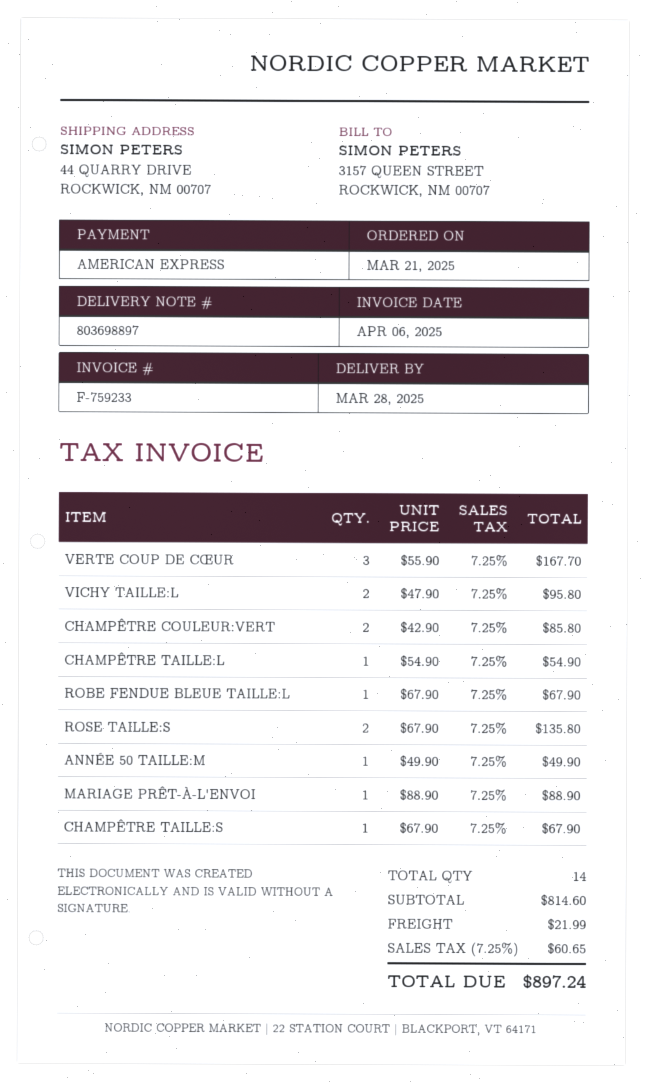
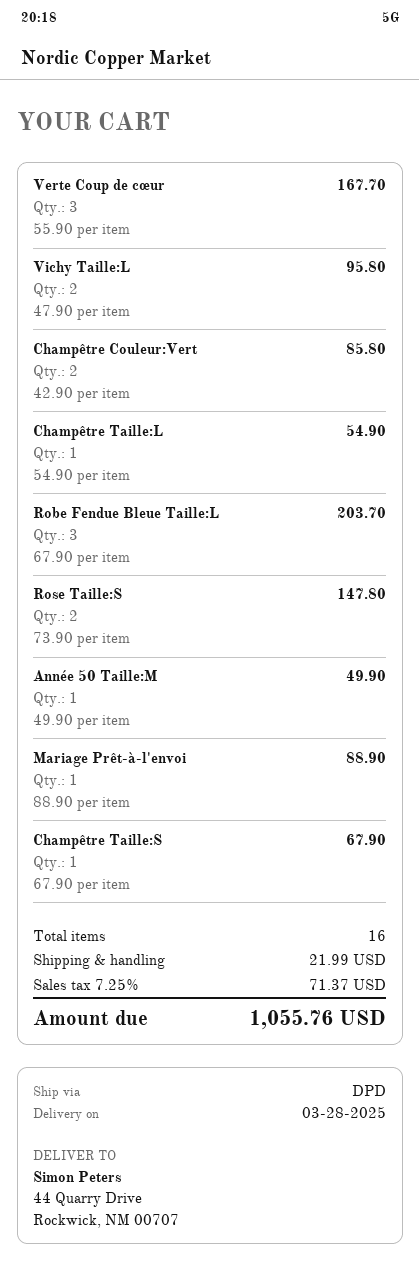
ROBE FENDUE BLEUE TAILLE:L: 1 x 67.90 = 67.90 -> 3 x 67.90 = 203.70
ROSE TAILLE:S: 2 x 67.90 = 135.80 -> 2 x 73.90 = 147.80
total quantity: 14 -> 16
tax: 7.25% = 60.65 -> 7.25% = 71.37
total: 897.24 -> 1055.76

